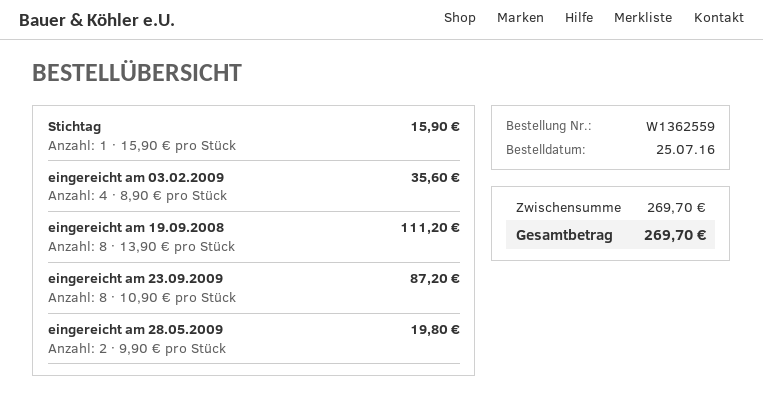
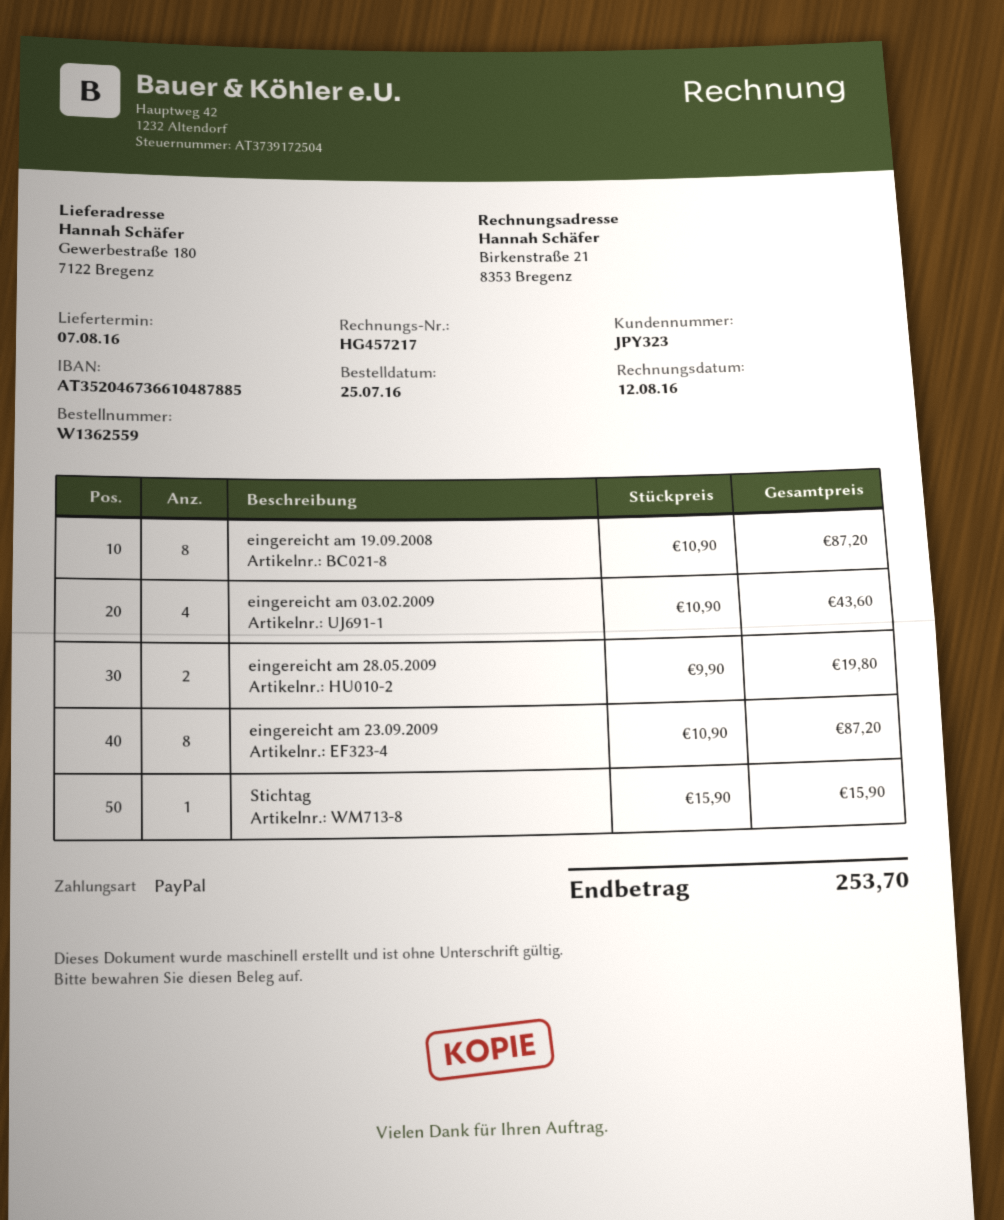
eingereicht am 03.02.2009: 4 x 8.90 = 35.60 -> 4 x 10.90 = 43.60
eingereicht am 19.09.2008: 8 x 13.90 = 111.20 -> 8 x 10.90 = 87.20
total: 269.70 -> 253.70

